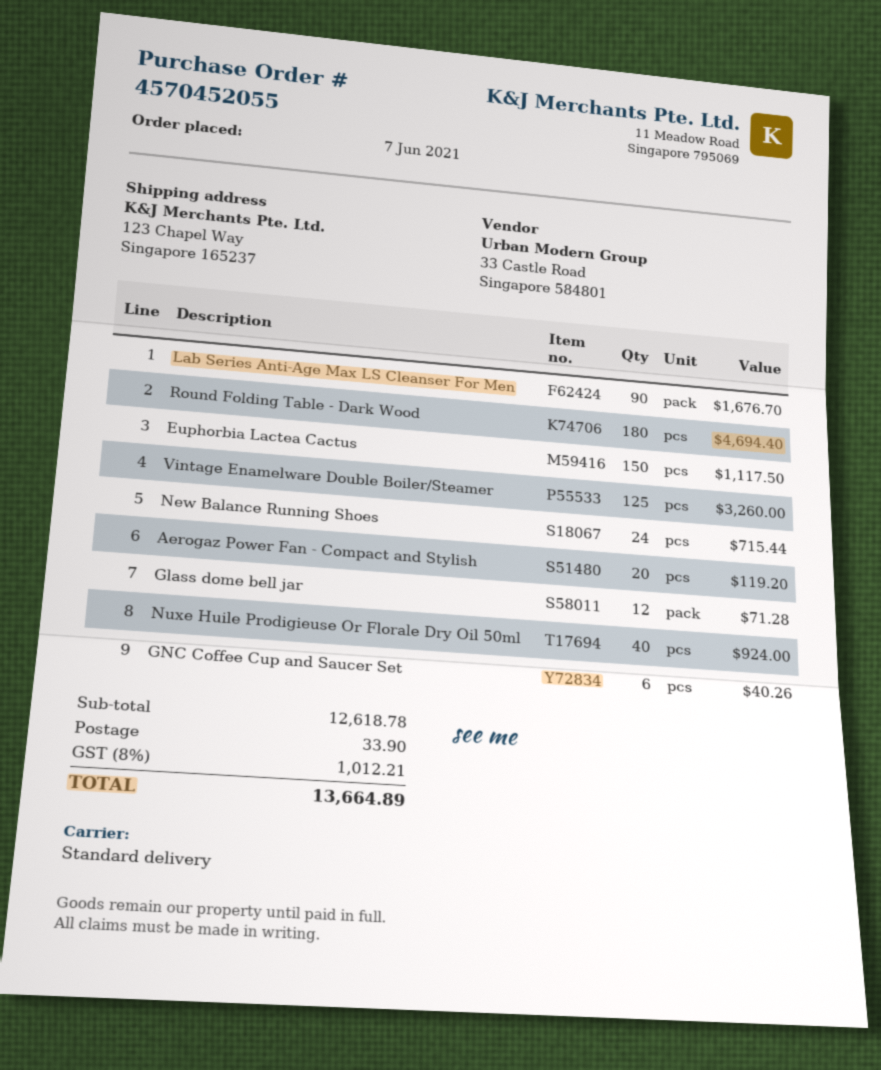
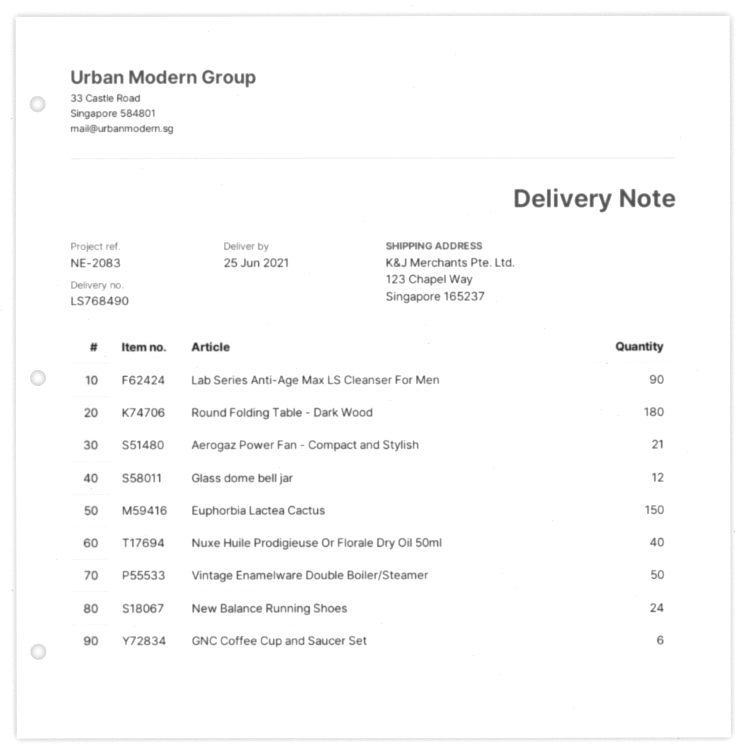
Vintage Enamelware Double Boiler/Steamer: 125 -> 50
Aerogaz Power Fan - Compact and Stylish: 20 -> 21

